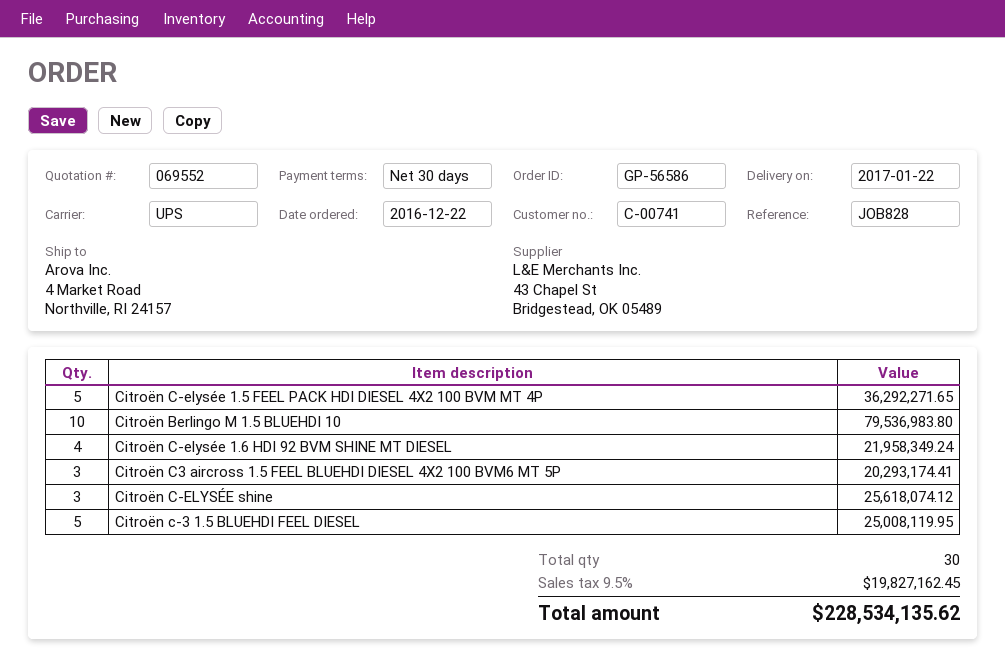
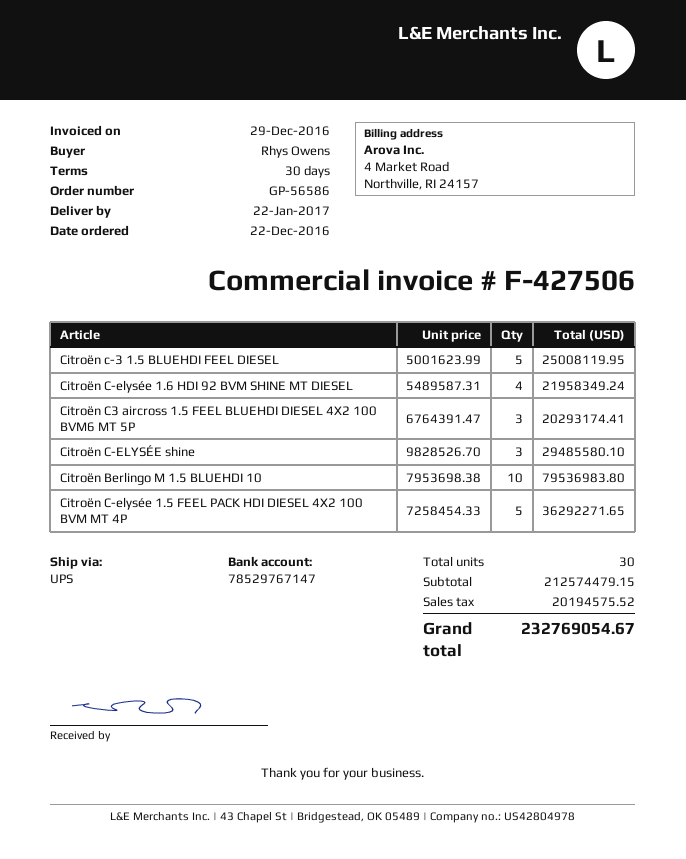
Citroën C-ELYSÉE shine: 3 for 25618074.12 -> 3 for 29485580.10
tax: 19827162.45 -> 20194575.52
total: 228534135.62 -> 232769054.67

